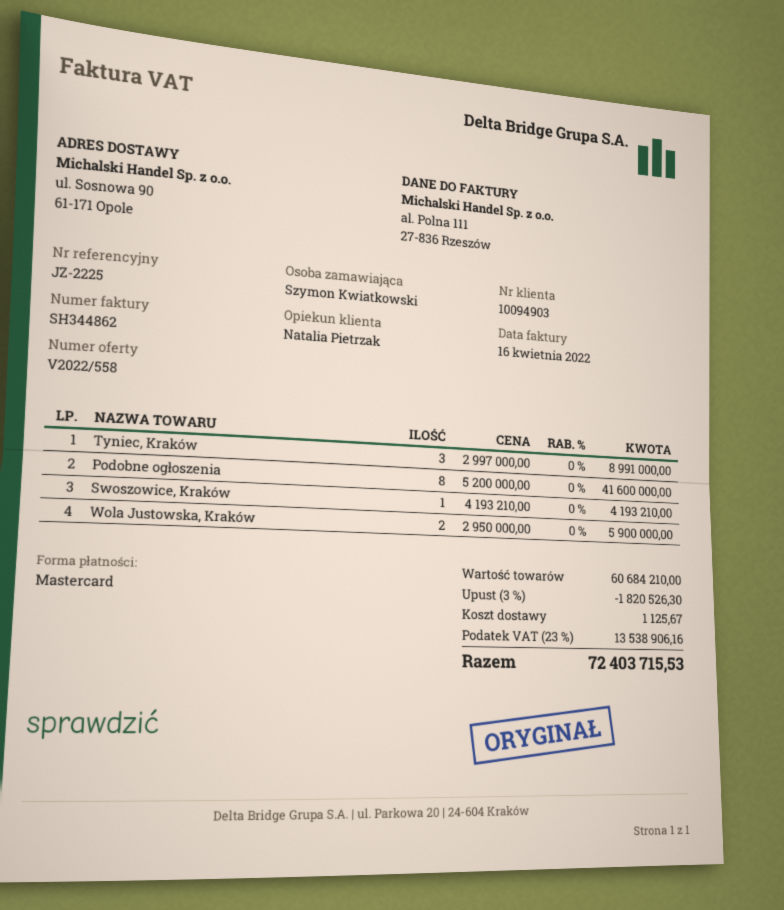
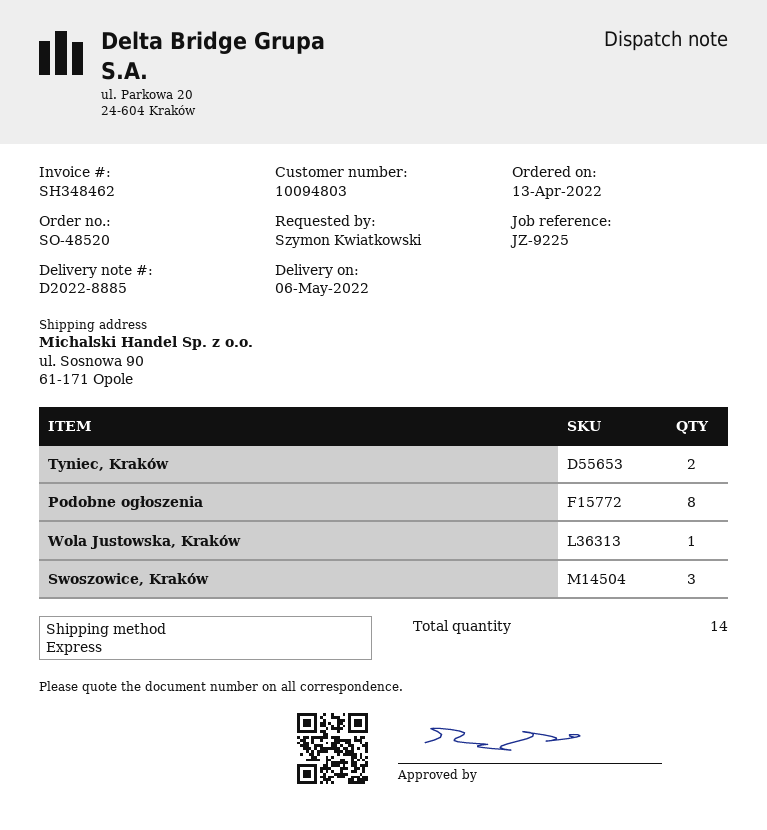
invoice number: SH344862 -> SH348462
customer number: 10094903 -> 10094803
reference: JZ-2225 -> JZ-9225
Tyniec, Kraków: 3 -> 2
Swoszowice, Kraków: 1 -> 3
Wola Justowska, Kraków: 2 -> 1

